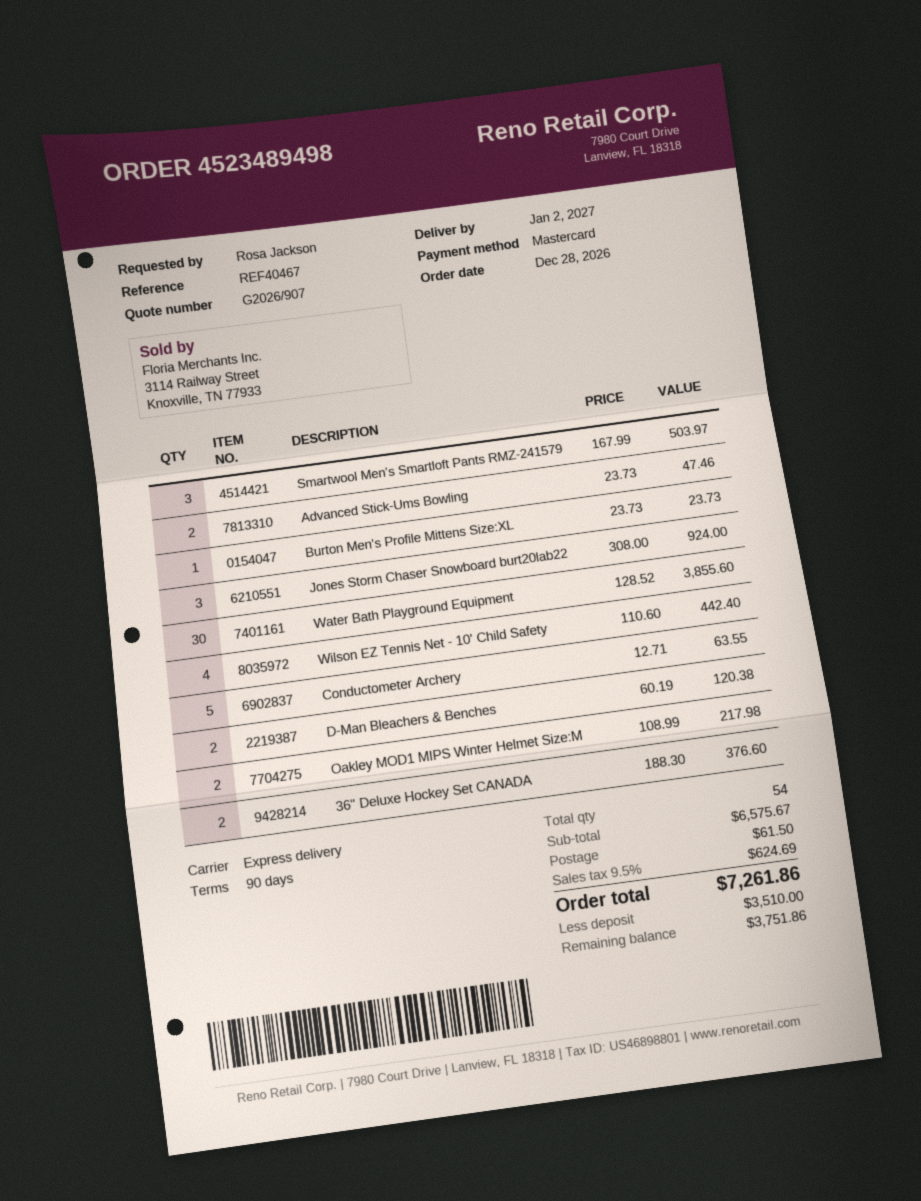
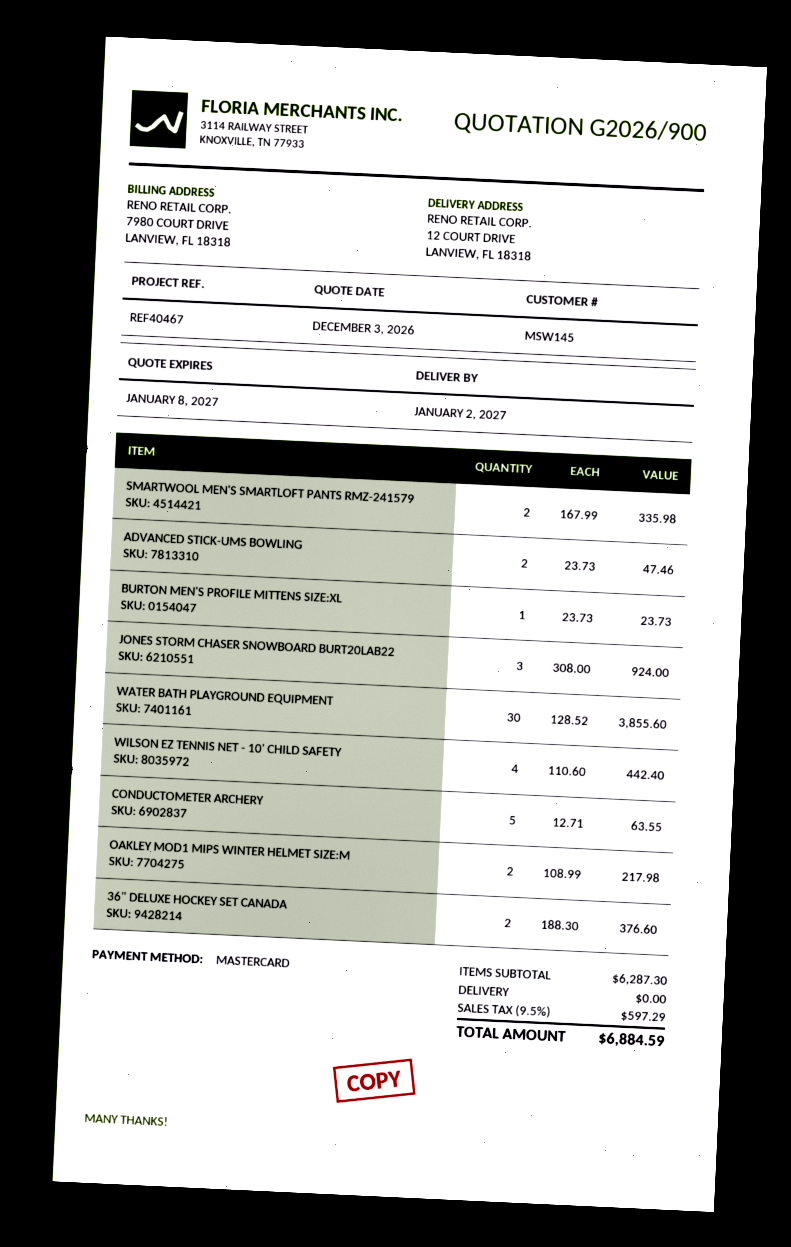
quote number: G2026/907 -> G2026/900
Smartwool Men's Smartloft Pants RMZ-241579: 3 x 167.99 = 503.97 -> 2 x 167.99 = 335.98
D-Man Bleachers & Benches: 2 x 60.19 = 120.38 -> none
subtotal: 6575.67 -> 6287.30
shipping: 61.50 -> 0.00
tax: 9.5% = 624.69 -> 9.5% = 597.29
total: 7261.86 -> 6884.59

